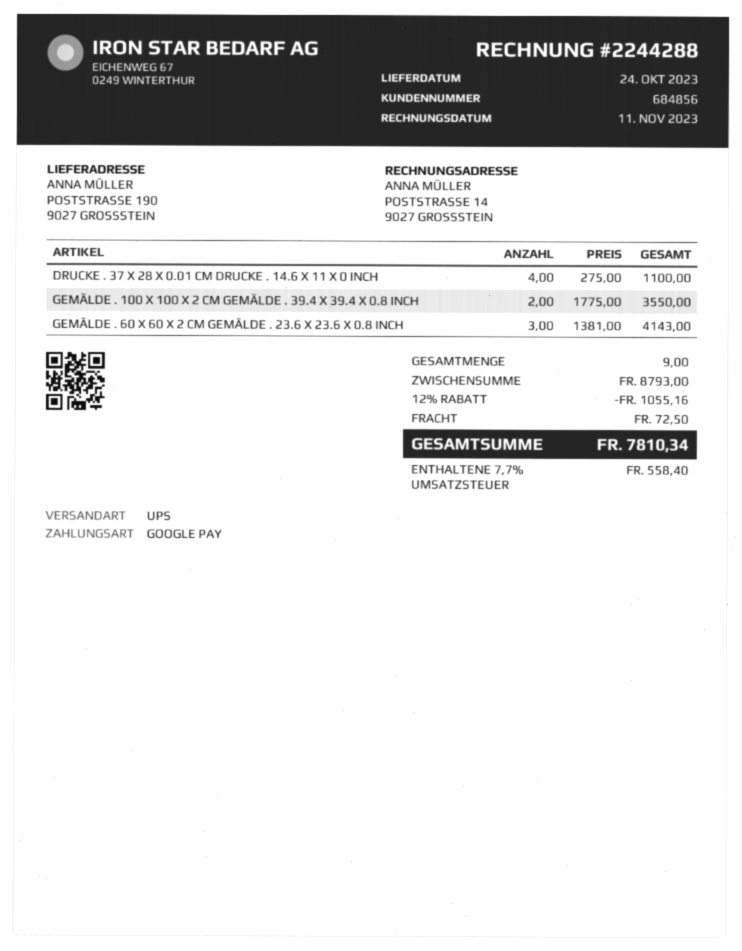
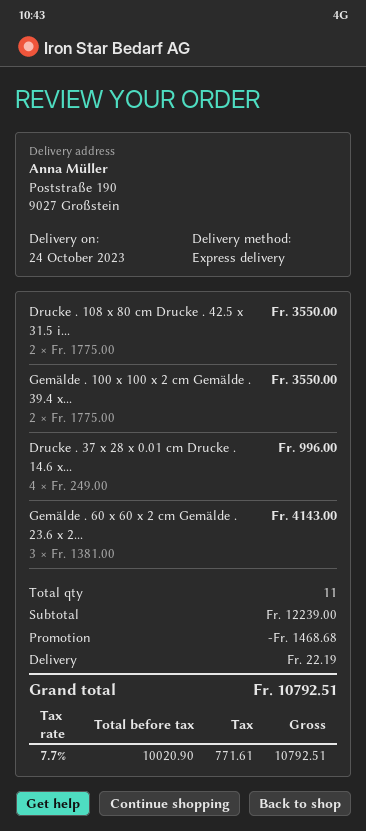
shipping method: UPS -> express
DRUCKE . 37 X 28 X 0.01 CM DRUCKE . 14.6 X 11 X 0 INCH: 4 x 275.00 = 1100.00 -> 4 x 249.00 = 996.00
Drucke . 108 x 80 cm Drucke . 42.5 x 31.5 i...: none -> 2 x 1775.00 = 3550.00
total quantity: 9 -> 11
subtotal: 8793.00 -> 12239.00
discount: 1055.16 -> 1468.68
shipping: 72.50 -> 22.19
tax: 7.7% = 558.40 -> 7.7% = 771.61
total: 7810.34 -> 10792.51

